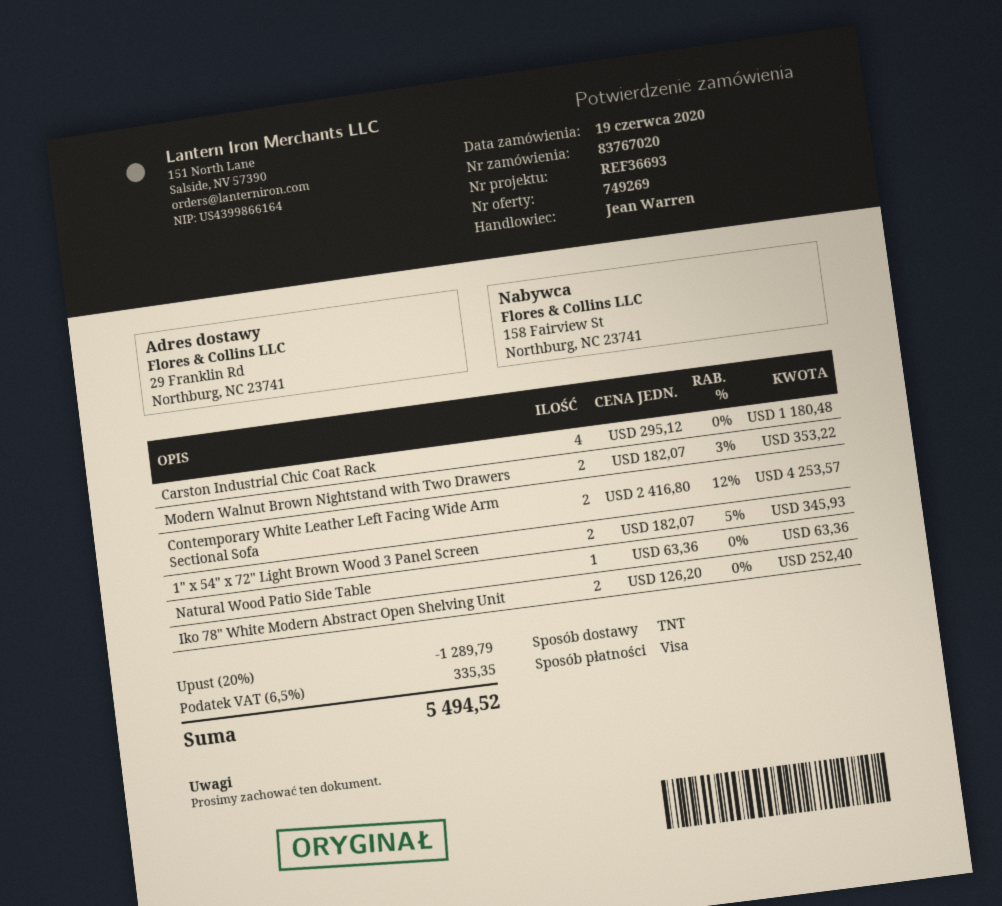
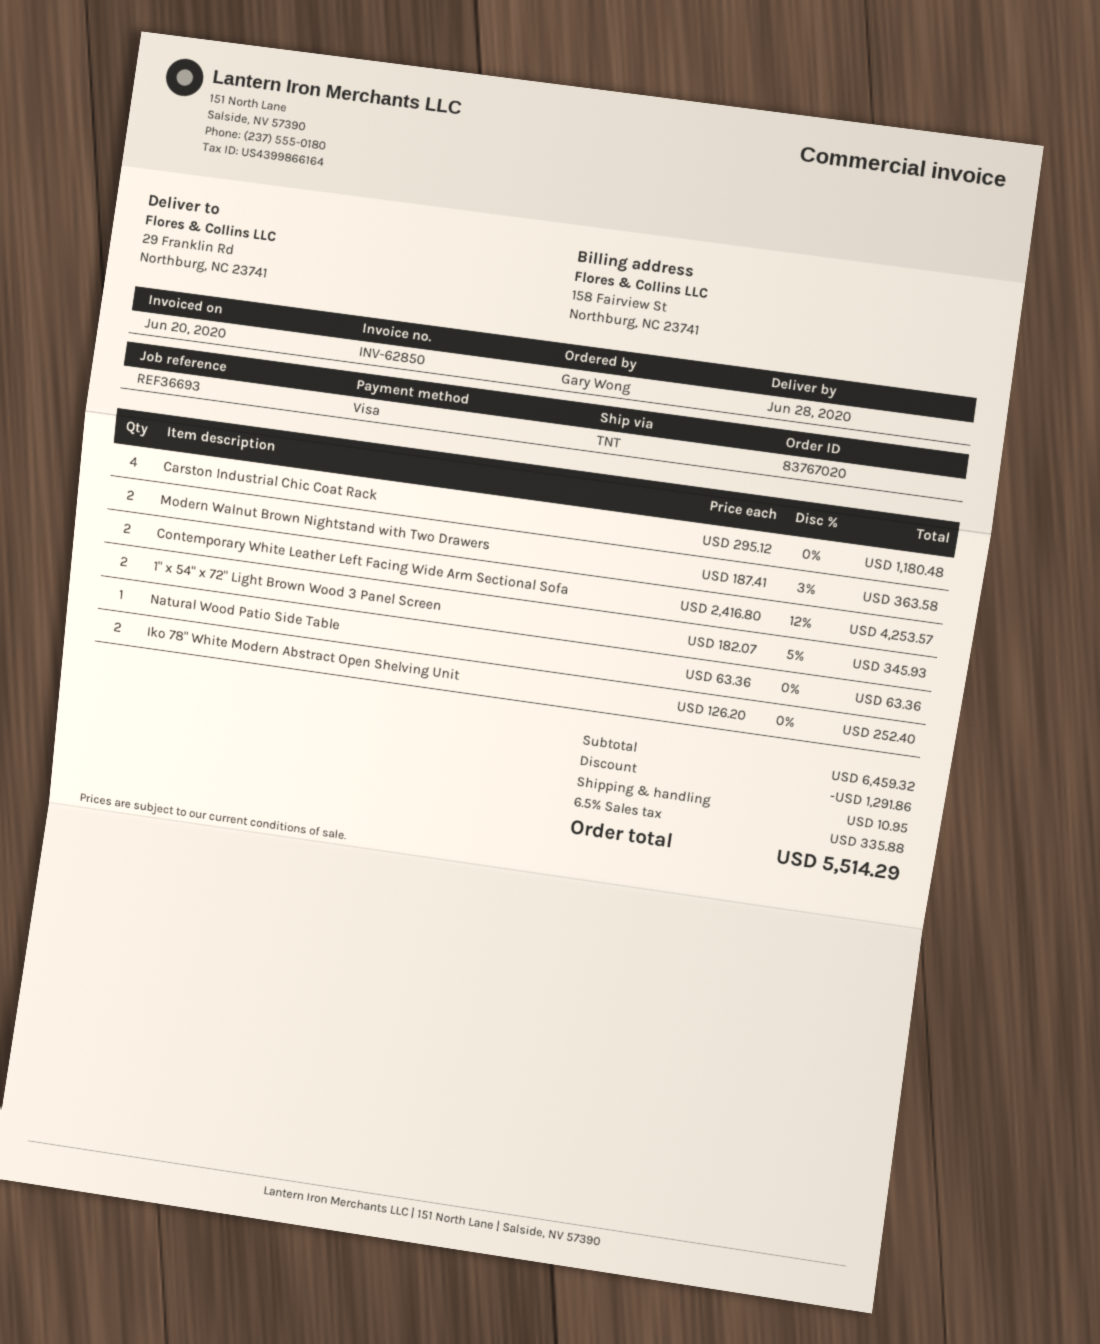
Modern Walnut Brown Nightstand with Two Drawers: 2 x 182.07 - 3% = 353.22 -> 2 x 187.41 - 3% = 363.58
discount: 1289.79 -> 1291.86
shipping: none -> 10.95
tax: 6.5% = 335.35 -> 6.5% = 335.88
total: 5494.52 -> 5514.29

